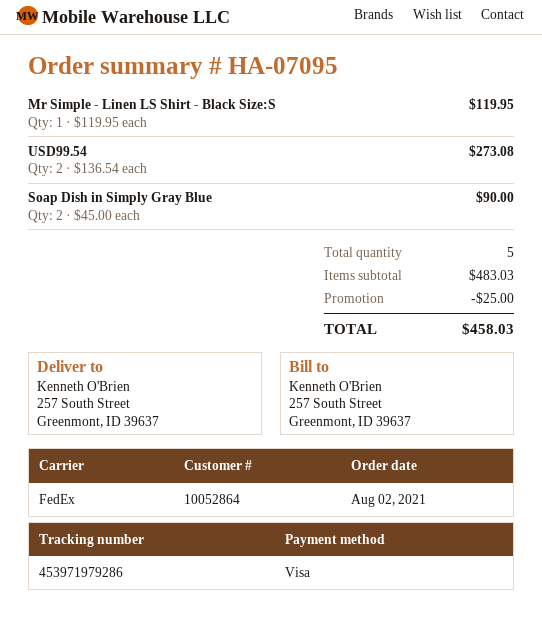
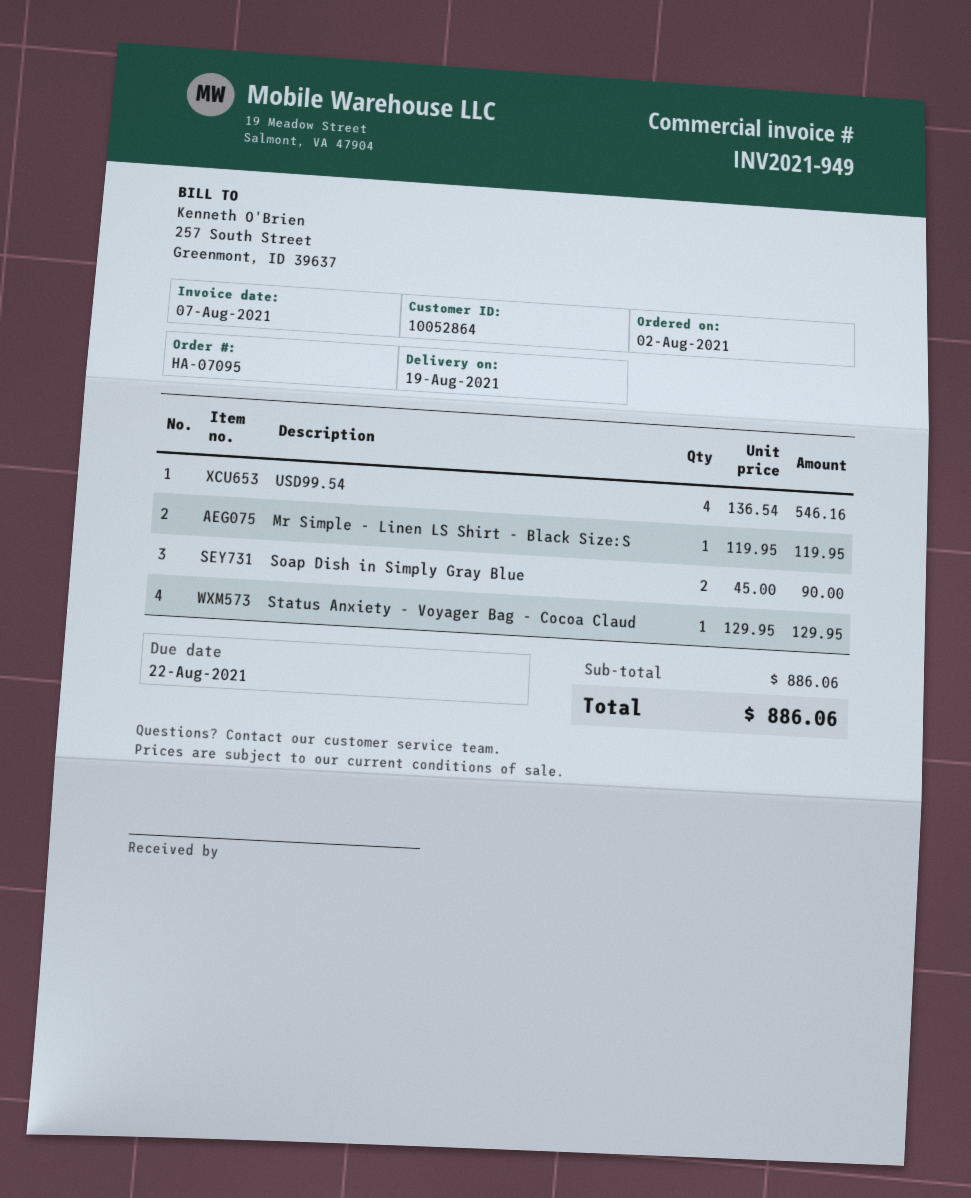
USD99.54: 2 x 136.54 = 273.08 -> 4 x 136.54 = 546.16
Status Anxiety - Voyager Bag - Cocoa Claud: none -> 1 x 129.95 = 129.95
subtotal: 483.03 -> 886.06
discount: 25.00 -> none
total: 458.03 -> 886.06

